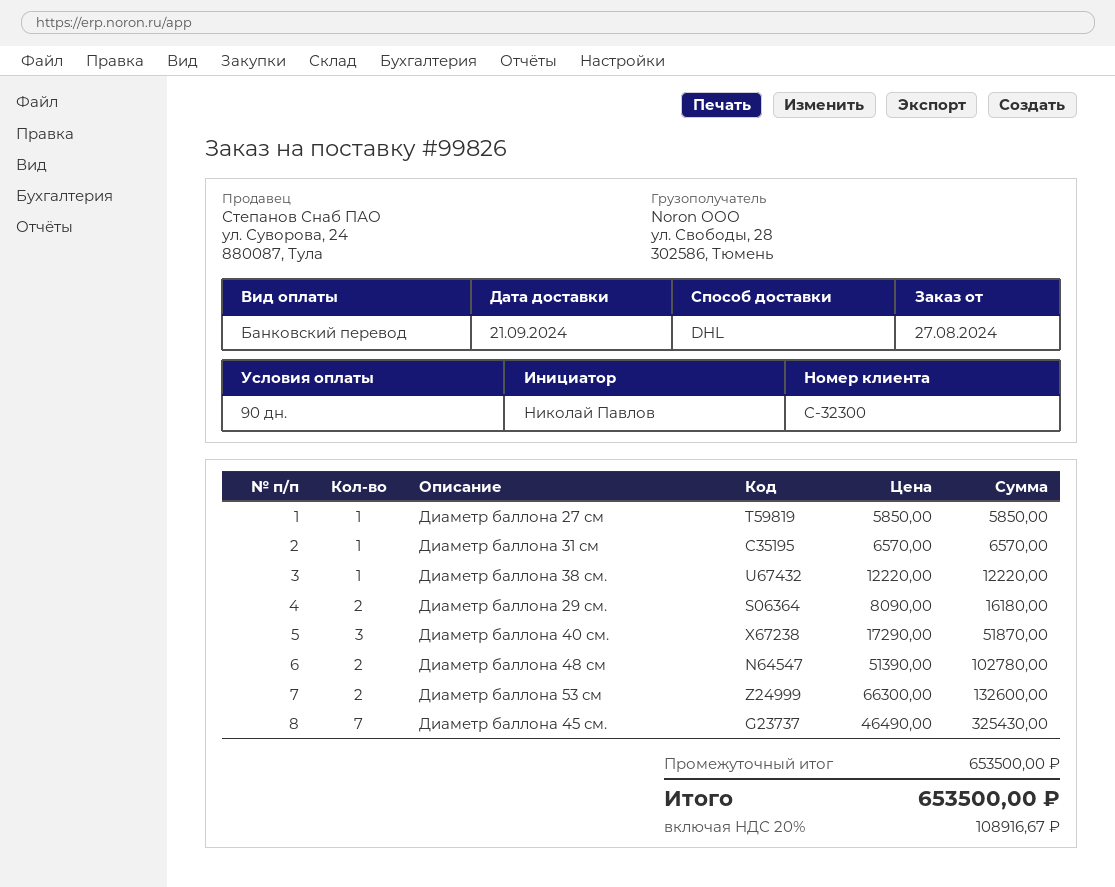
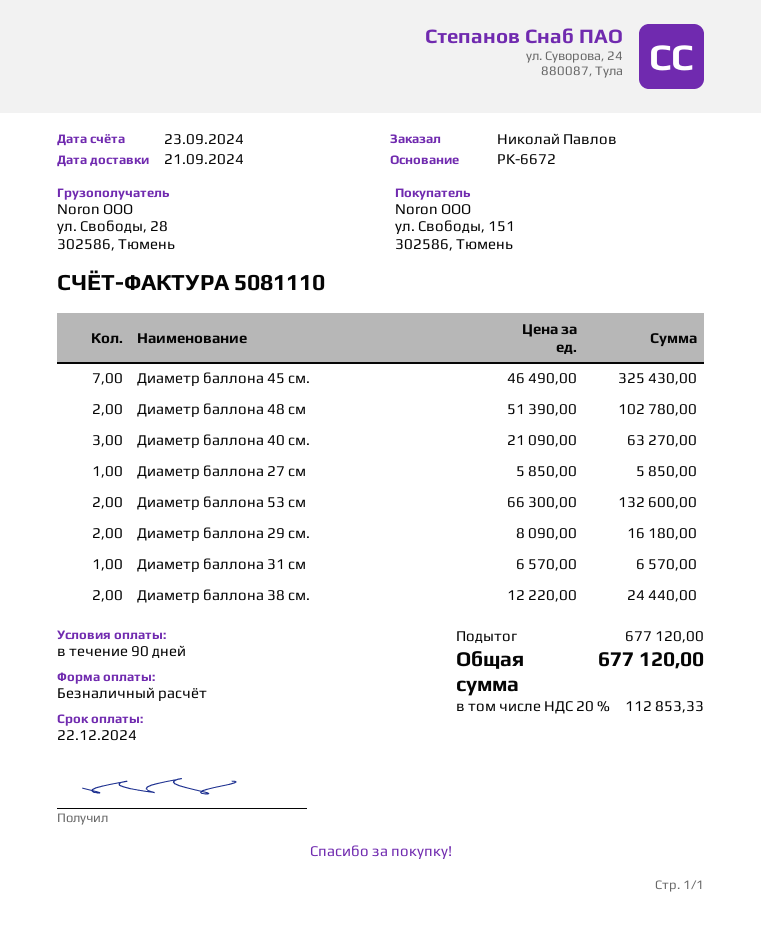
Диаметр баллона 38 см.: 1 x 12220.00 = 12220.00 -> 2 x 12220.00 = 24440.00
Диаметр баллона 40 см.: 3 x 17290.00 = 51870.00 -> 3 x 21090.00 = 63270.00
subtotal: 653500.00 -> 677120.00
tax: 20% = 108916.67 -> 20% = 112853.33
total: 653500.00 -> 677120.00

